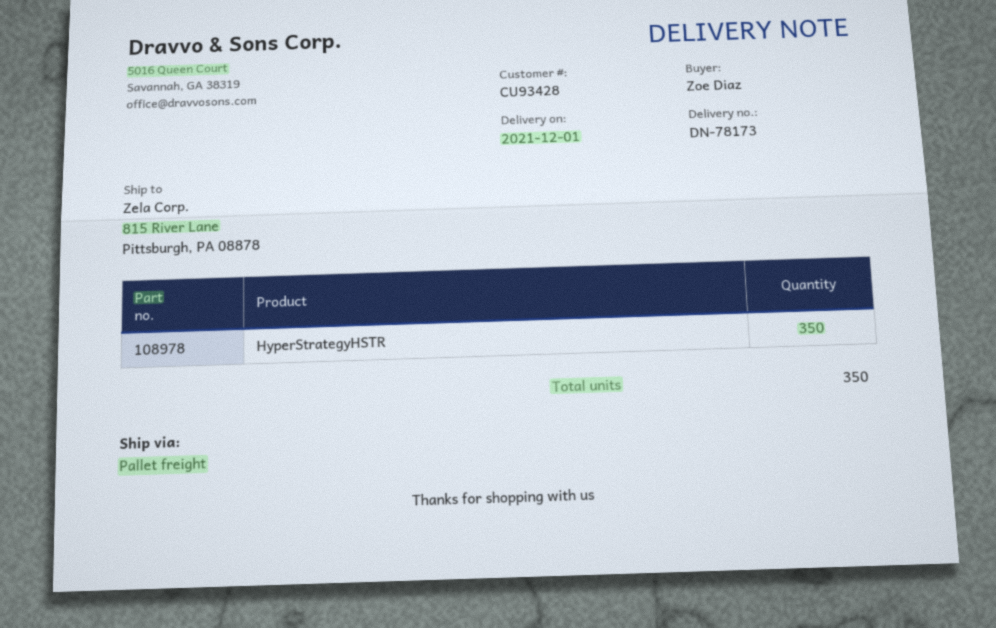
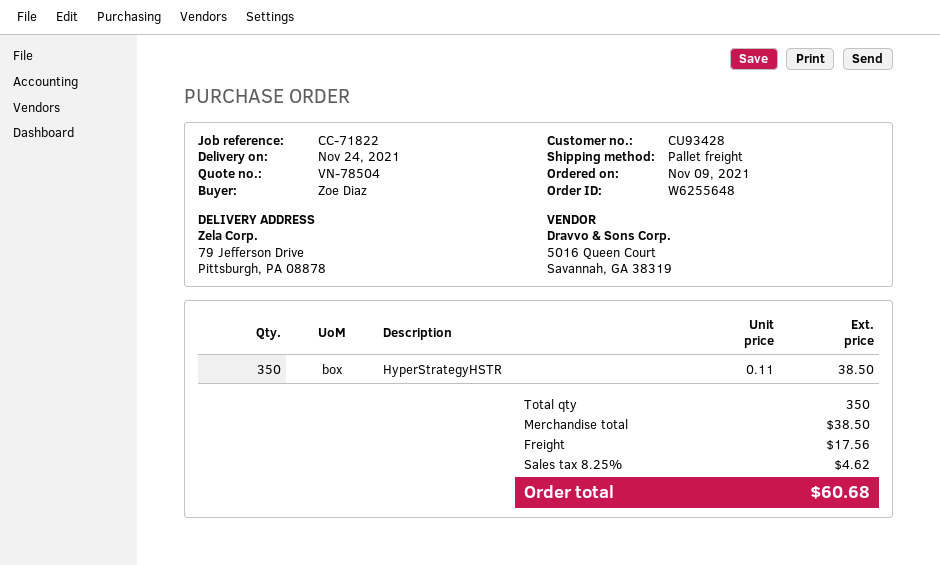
delivery date: 2021-12-01 -> 2021-11-24
ship to: 815 River Lane, Pittsburgh, PA 08878 -> 79 Jefferson Drive, Pittsburgh, PA 08878

